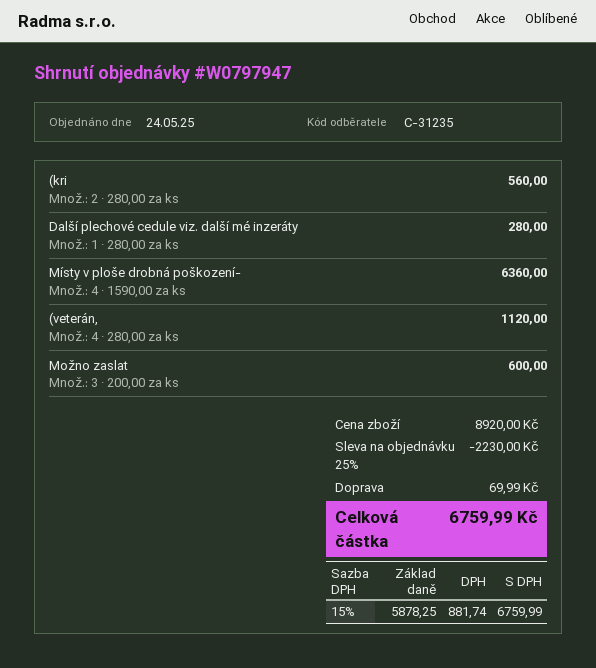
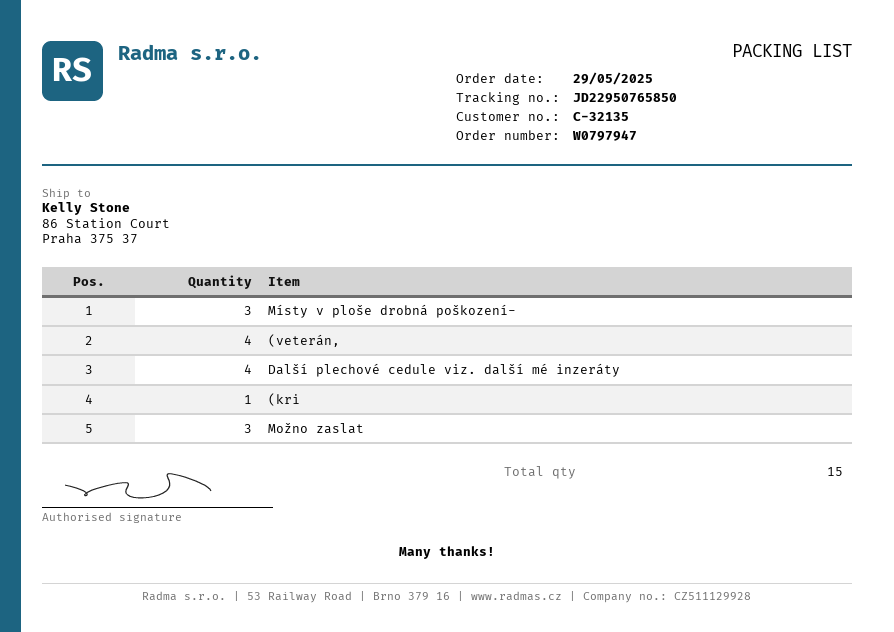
order date: 2025-05-24 -> 2025-05-29
customer number: C-31235 -> C-32135
(kri: 2 -> 1
Další plechové cedule viz. další mé inzeráty: 1 -> 4
Místy v ploše drobná poškození-: 4 -> 3

